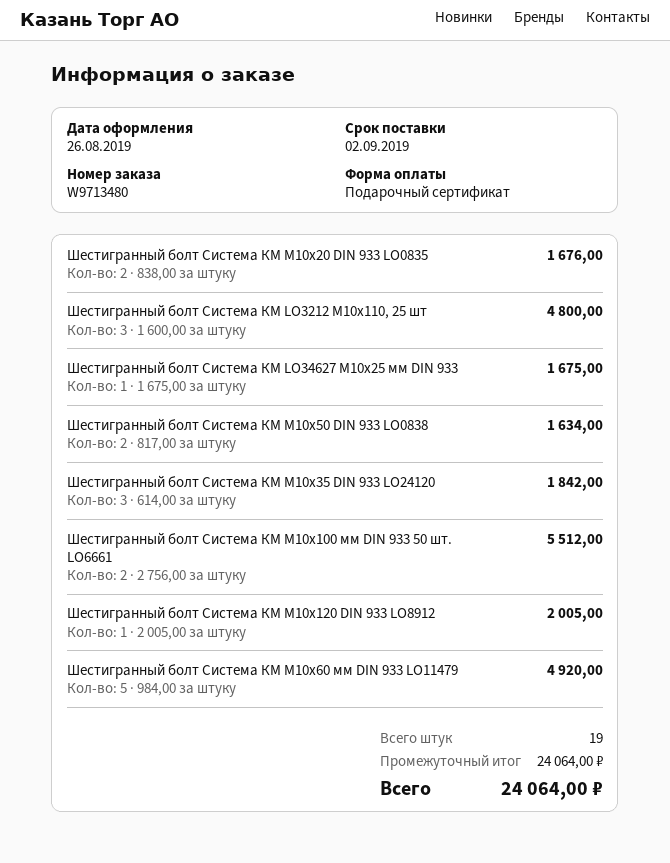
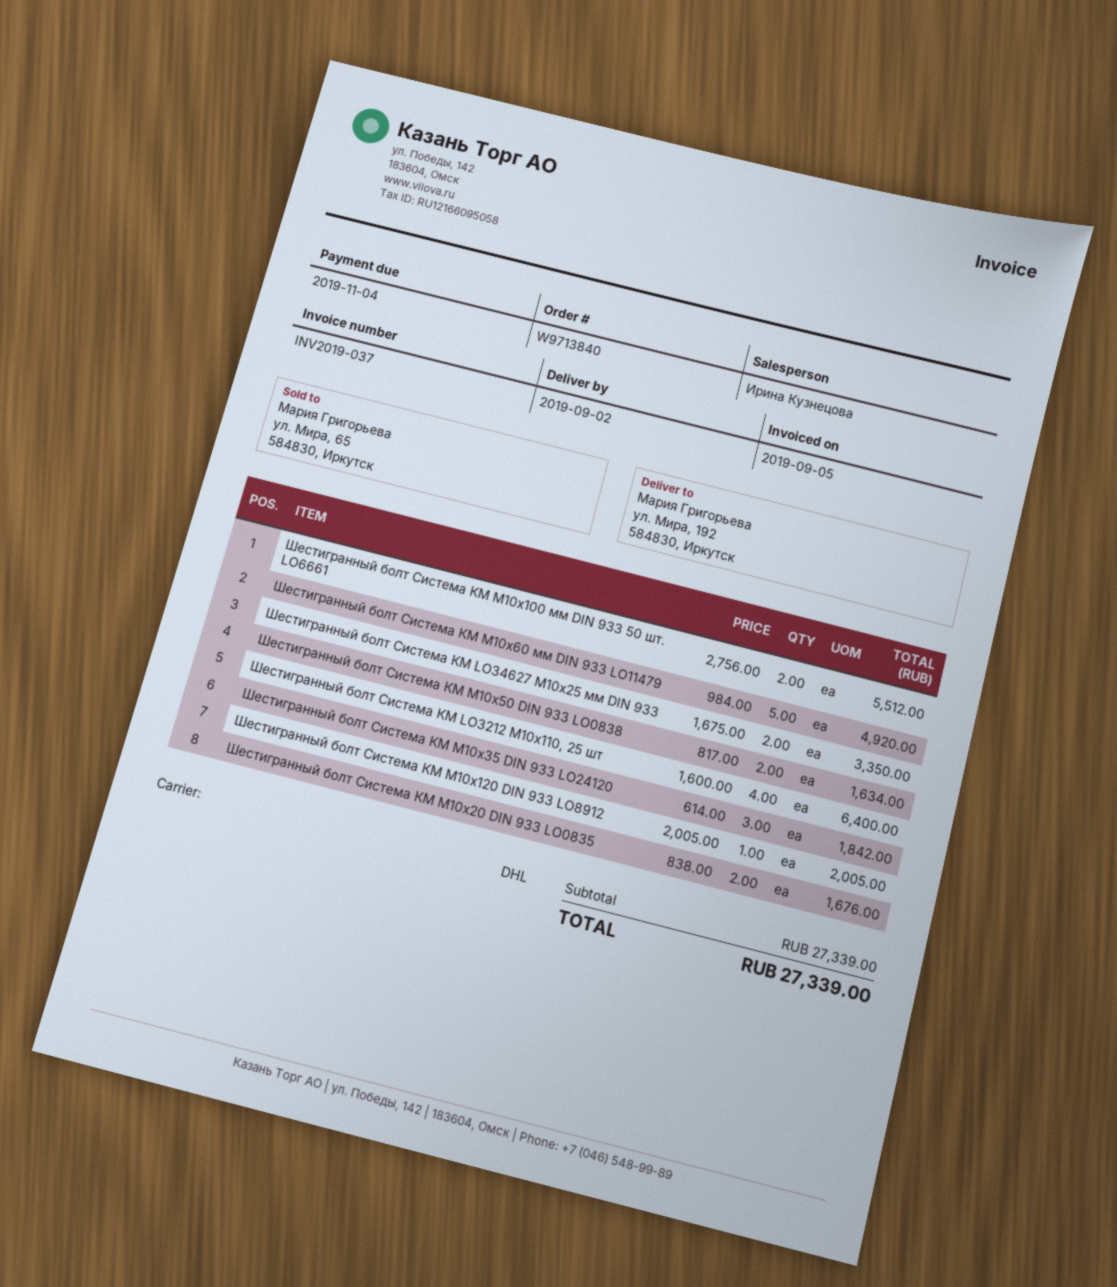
order number: W9713480 -> W9713840
Шестигранный болт Система КМ LO3212 М10х110, 25 шт: 3 x 1600.00 = 4800.00 -> 4 x 1600.00 = 6400.00
Шестигранный болт Система КМ LO34627 М10х25 мм DIN 933: 1 x 1675.00 = 1675.00 -> 2 x 1675.00 = 3350.00
subtotal: 24064.00 -> 27339.00
total: 24064.00 -> 27339.00

